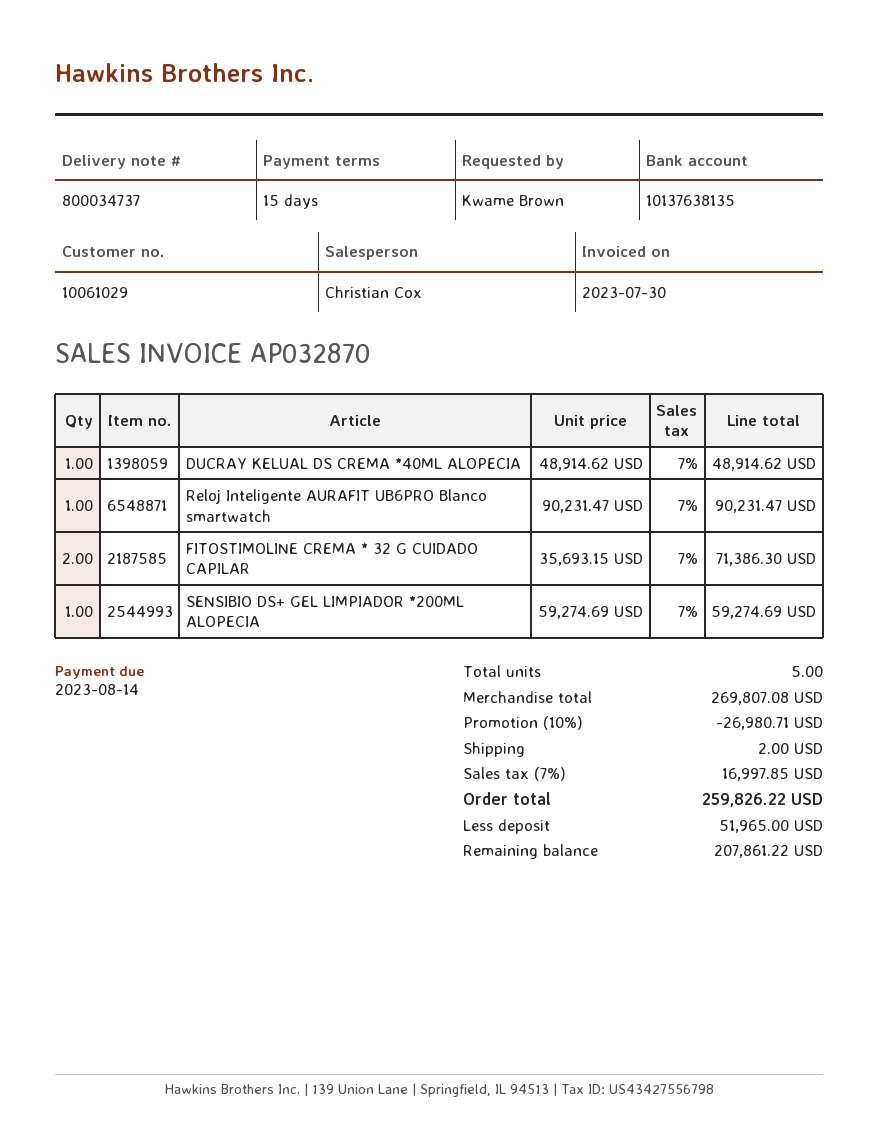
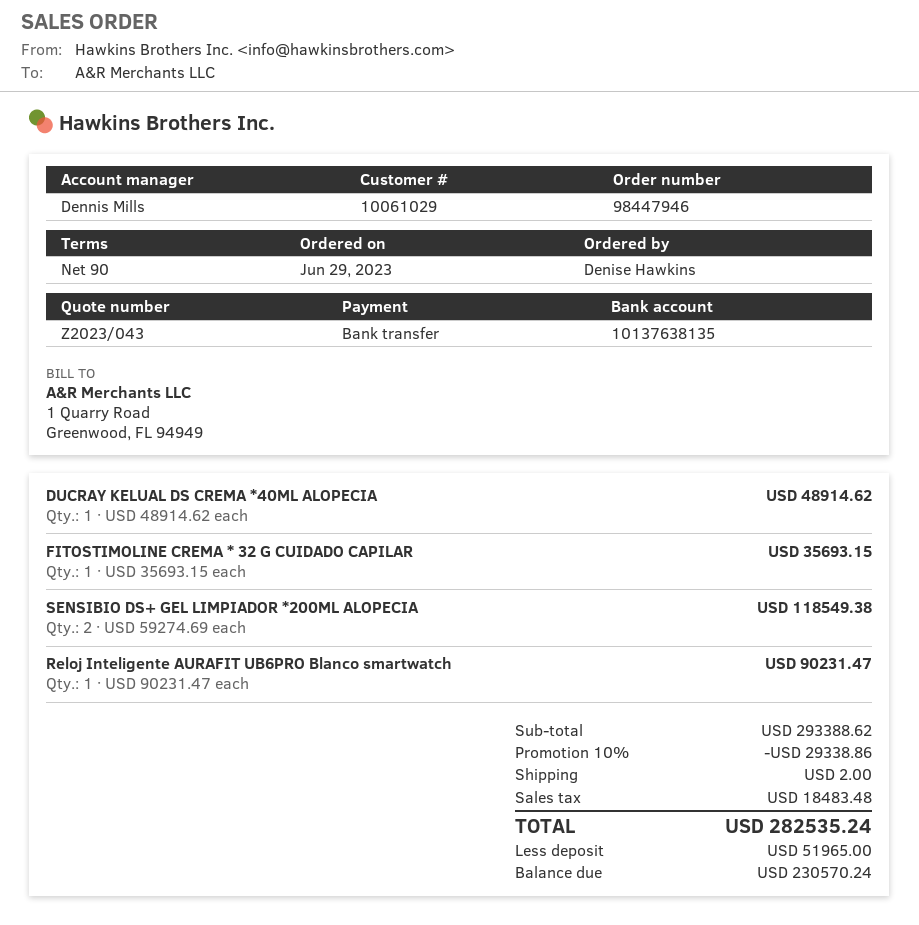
payment terms: 15 days -> 90 days
ordered by: Kwame Brown -> Denise Hawkins
sales rep: Christian Cox -> Dennis Mills
FITOSTIMOLINE CREMA * 32 G CUIDADO CAPILAR: 2 x 35693.15 = 71386.30 -> 1 x 35693.15 = 35693.15
SENSIBIO DS+ GEL LIMPIADOR *200ML ALOPECIA: 1 x 59274.69 = 59274.69 -> 2 x 59274.69 = 118549.38
subtotal: 269807.08 -> 293388.62
discount: 10% = 26980.71 -> 10% = 29338.86
tax: 16997.85 -> 18483.48
total: 259826.22 -> 282535.24
balance: 207861.22 -> 230570.24

